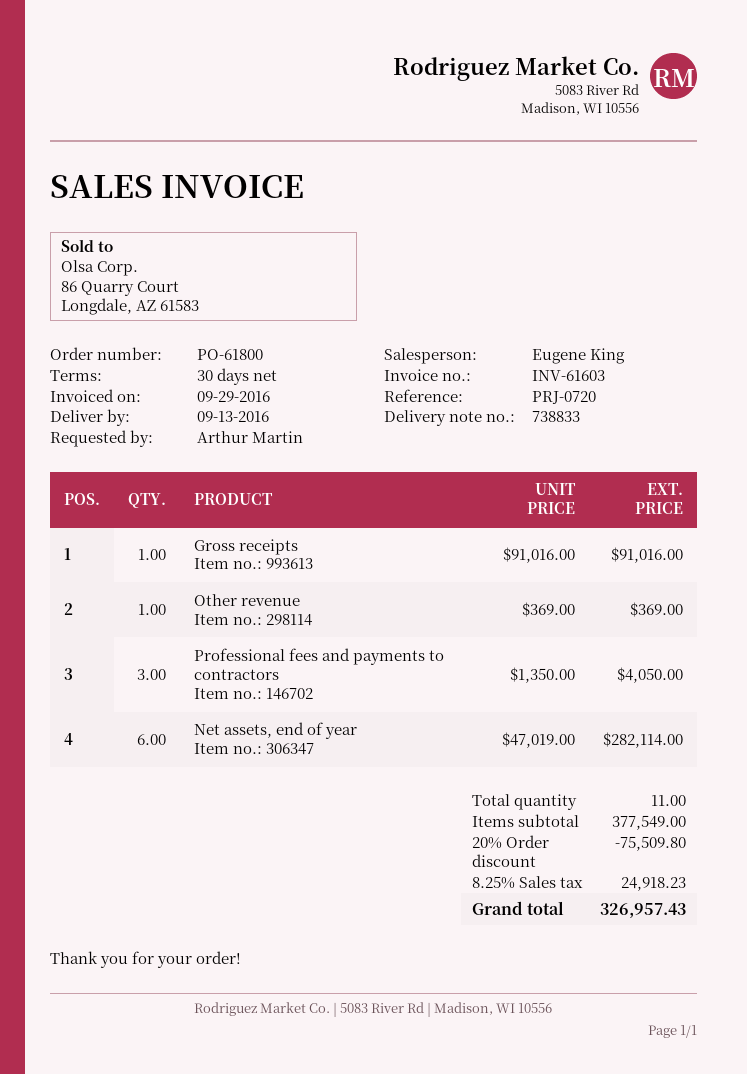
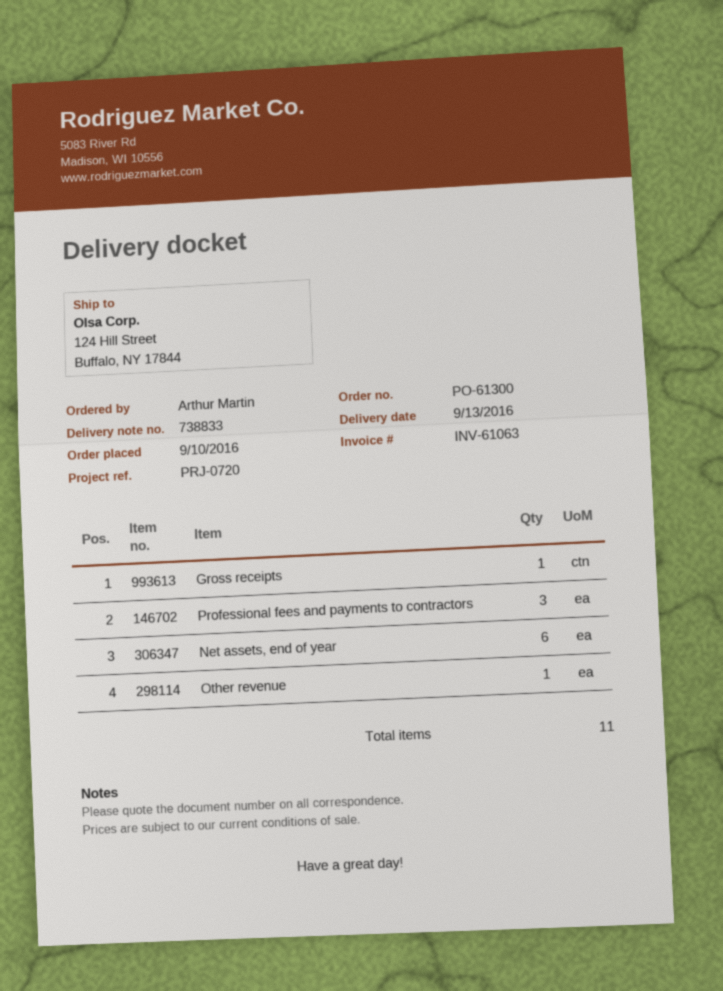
order number: PO-61800 -> PO-61300
invoice number: INV-61603 -> INV-61063

